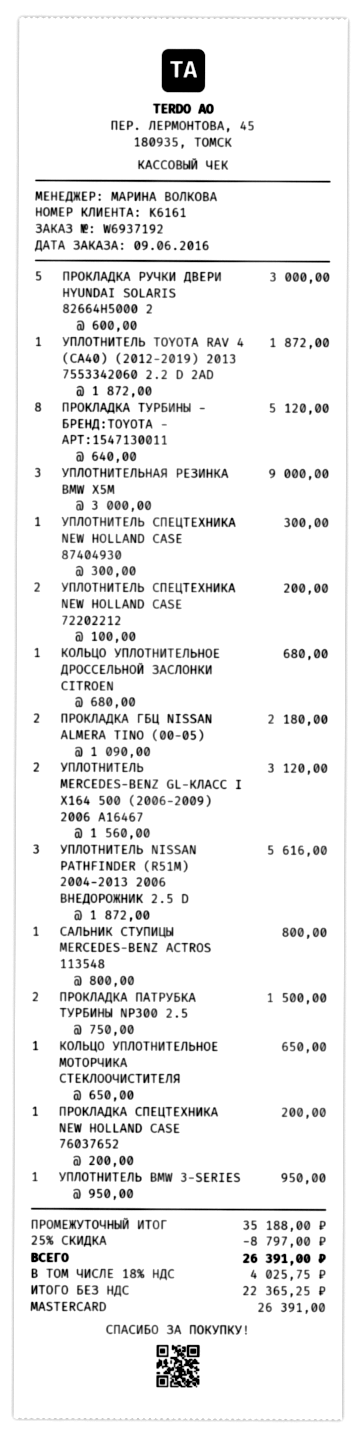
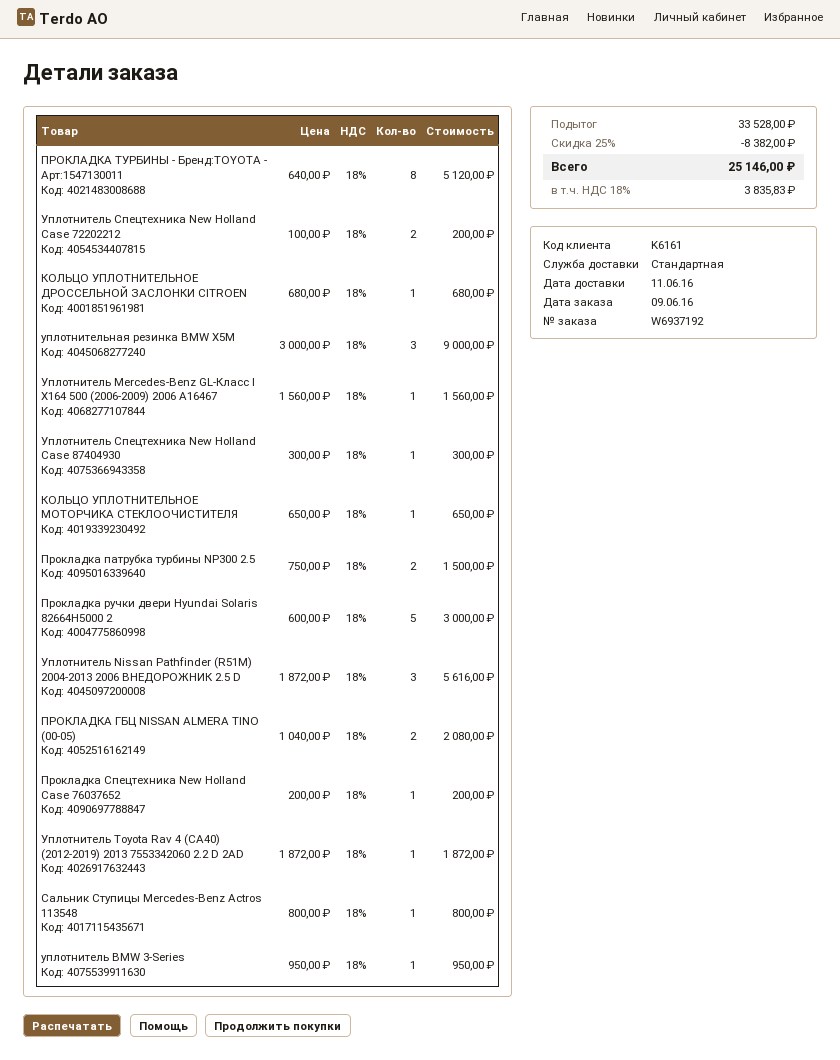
ПРОКЛАДКА ГБЦ NISSAN ALMERA TINO (00-05): 2 x 1090.00 = 2180.00 -> 2 x 1040.00 = 2080.00
УПЛОТНИТЕЛЬ MERCEDES-BENZ GL-КЛАСС I X164 500 (2006-2009) 2006 A16467: 2 x 1560.00 = 3120.00 -> 1 x 1560.00 = 1560.00
subtotal: 35188.00 -> 33528.00
discount: 25% = 8797.00 -> 25% = 8382.00
tax: 18% = 4025.75 -> 18% = 3835.83
total: 26391.00 -> 25146.00

